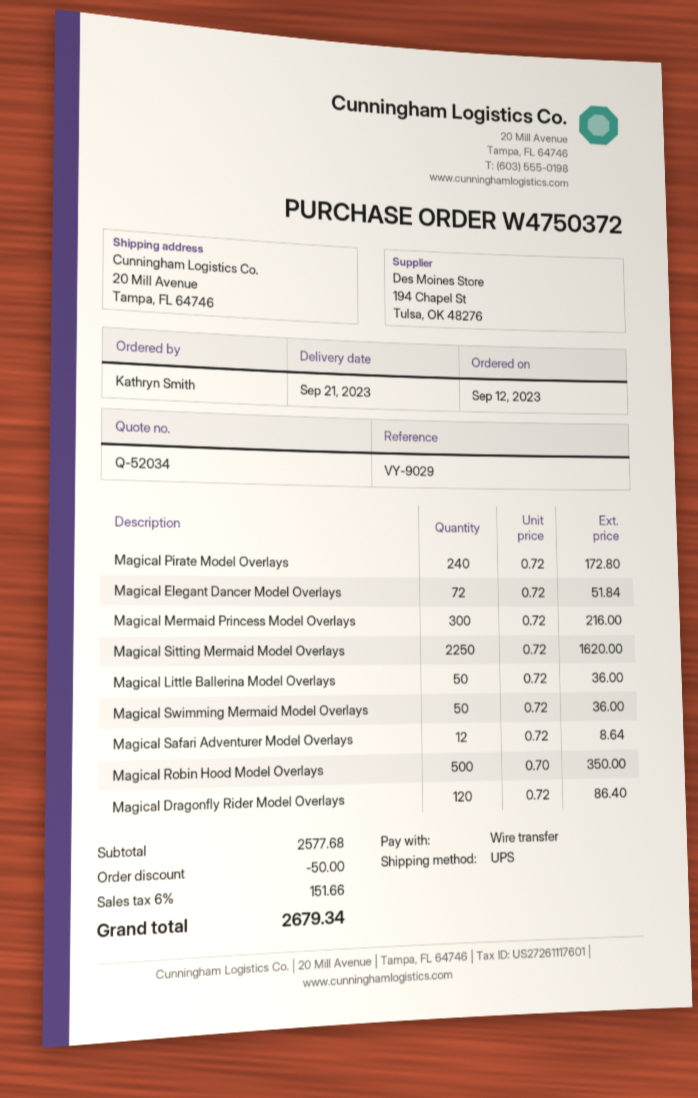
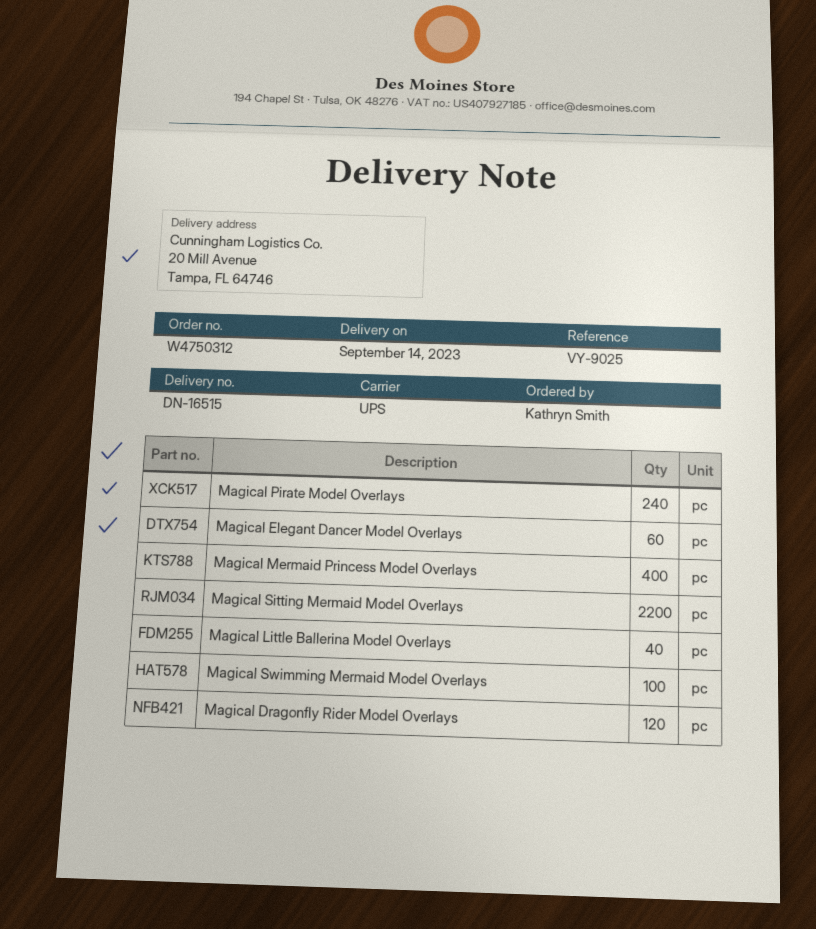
order number: W4750372 -> W4750312
delivery date: 2023-09-21 -> 2023-09-14
reference: VY-9029 -> VY-9025
Magical Elegant Dancer Model Overlays: 72 -> 60
Magical Mermaid Princess Model Overlays: 300 -> 400
Magical Sitting Mermaid Model Overlays: 2250 -> 2200
Magical Little Ballerina Model Overlays: 50 -> 40
Magical Swimming Mermaid Model Overlays: 50 -> 100
Magical Safari Adventurer Model Overlays: 12 -> none
Magical Robin Hood Model Overlays: 500 -> none

